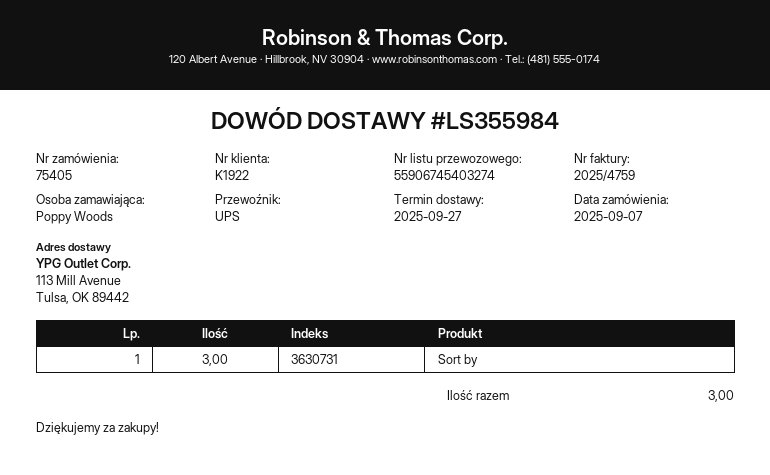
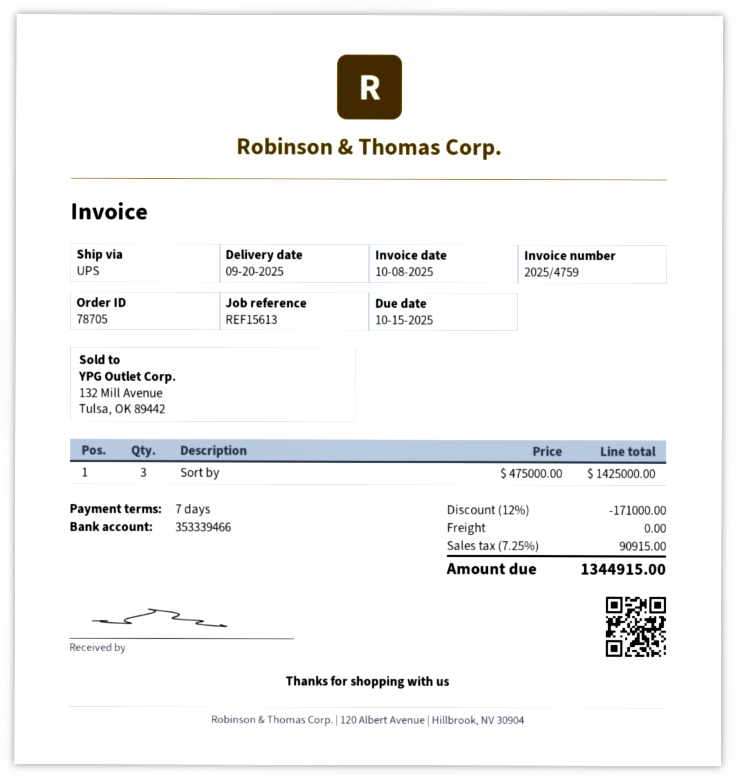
order number: 75405 -> 78705
delivery date: 2025-09-27 -> 2025-09-20

